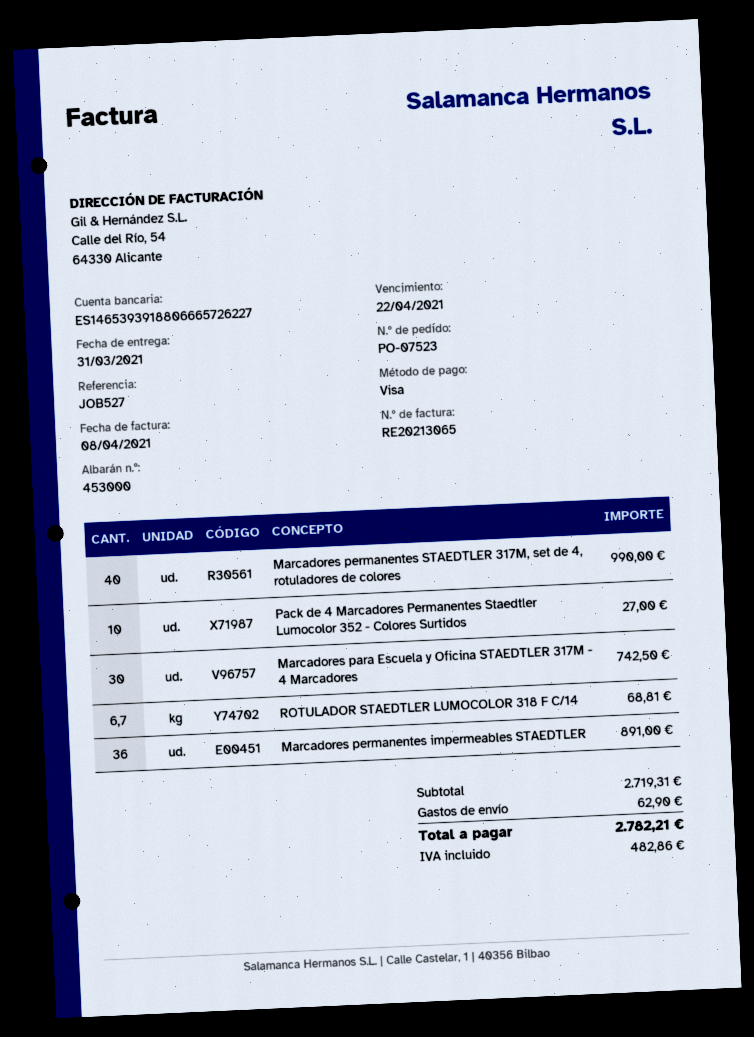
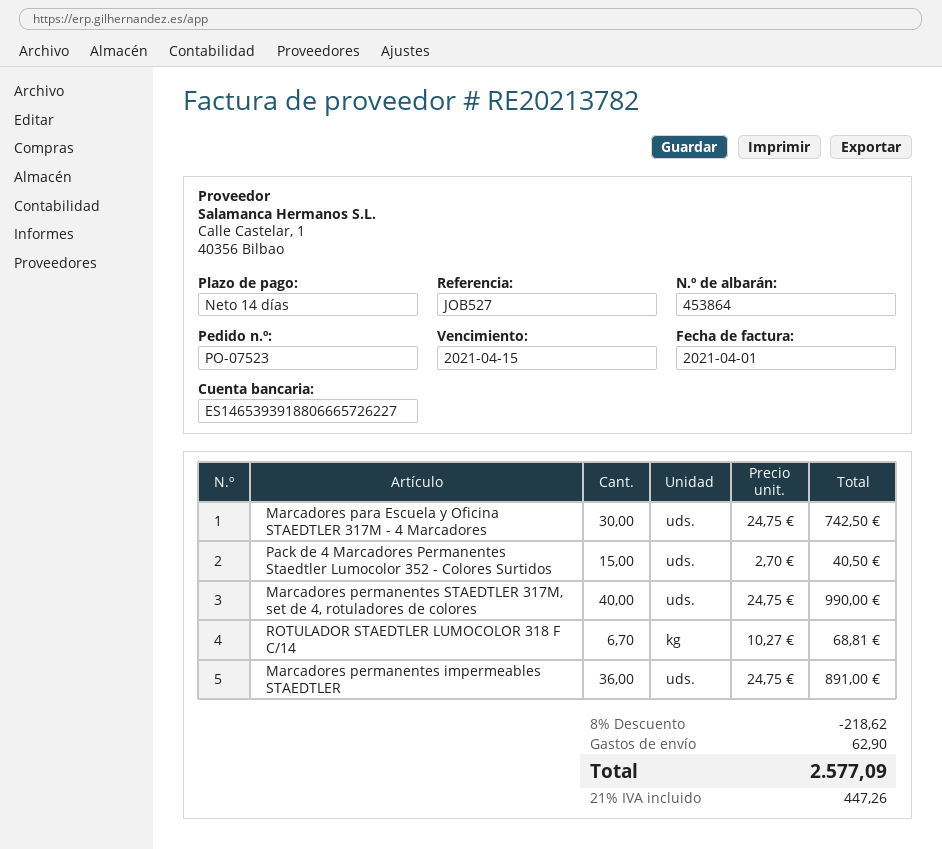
delivery note number: 453000 -> 453864
invoice number: RE20213065 -> RE20213782
invoice date: 2021-04-08 -> 2021-04-01
due date: 2021-04-22 -> 2021-04-15
Pack de 4 Marcadores Permanentes Staedtler Lumocolor 352 - Colores Surtidos: 10 for 27.00 -> 15 for 40.50
discount: none -> 8% = 218.62
tax: 482.86 -> 447.26
total: 2782.21 -> 2577.09

